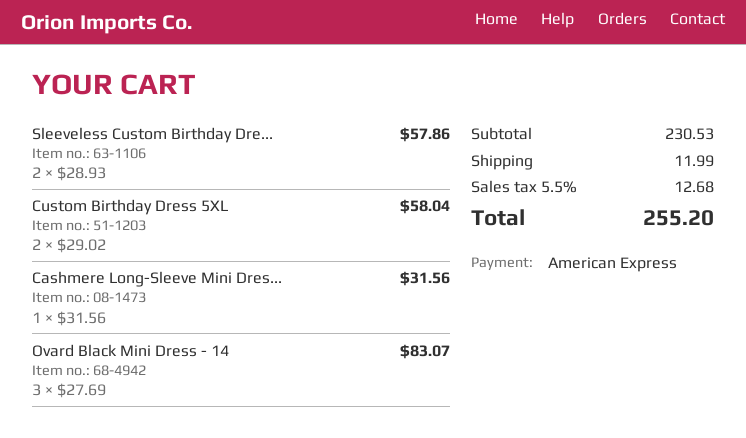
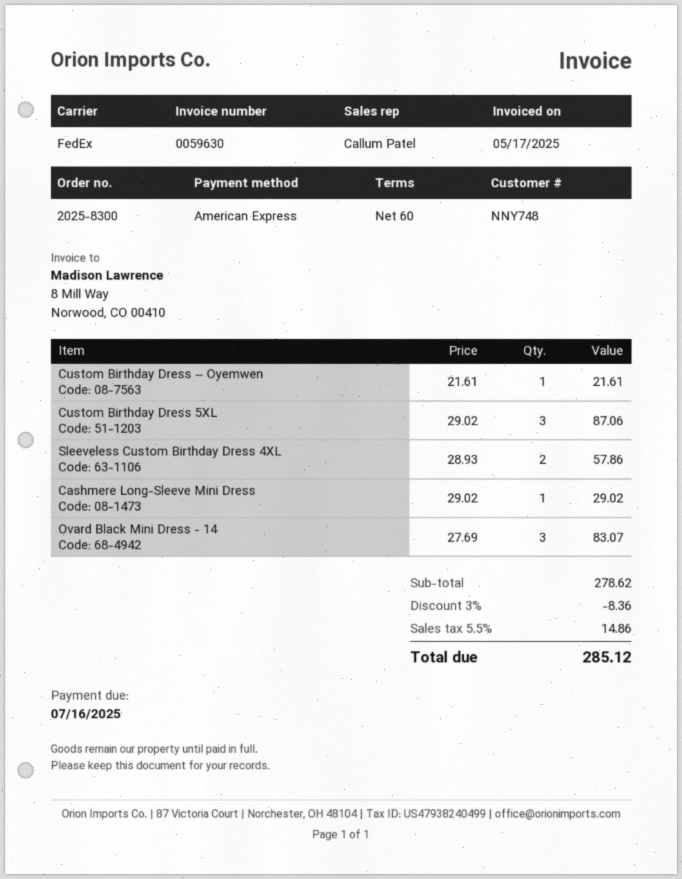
Custom Birthday Dress 5XL: 2 x 29.02 = 58.04 -> 3 x 29.02 = 87.06
Cashmere Long-Sleeve Mini Dres...: 1 x 31.56 = 31.56 -> 1 x 29.02 = 29.02
Custom Birthday Dress – Oyemwen: none -> 1 x 21.61 = 21.61
subtotal: 230.53 -> 278.62
discount: none -> 3% = 8.36
shipping: 11.99 -> none
tax: 5.5% = 12.68 -> 5.5% = 14.86
total: 255.20 -> 285.12

